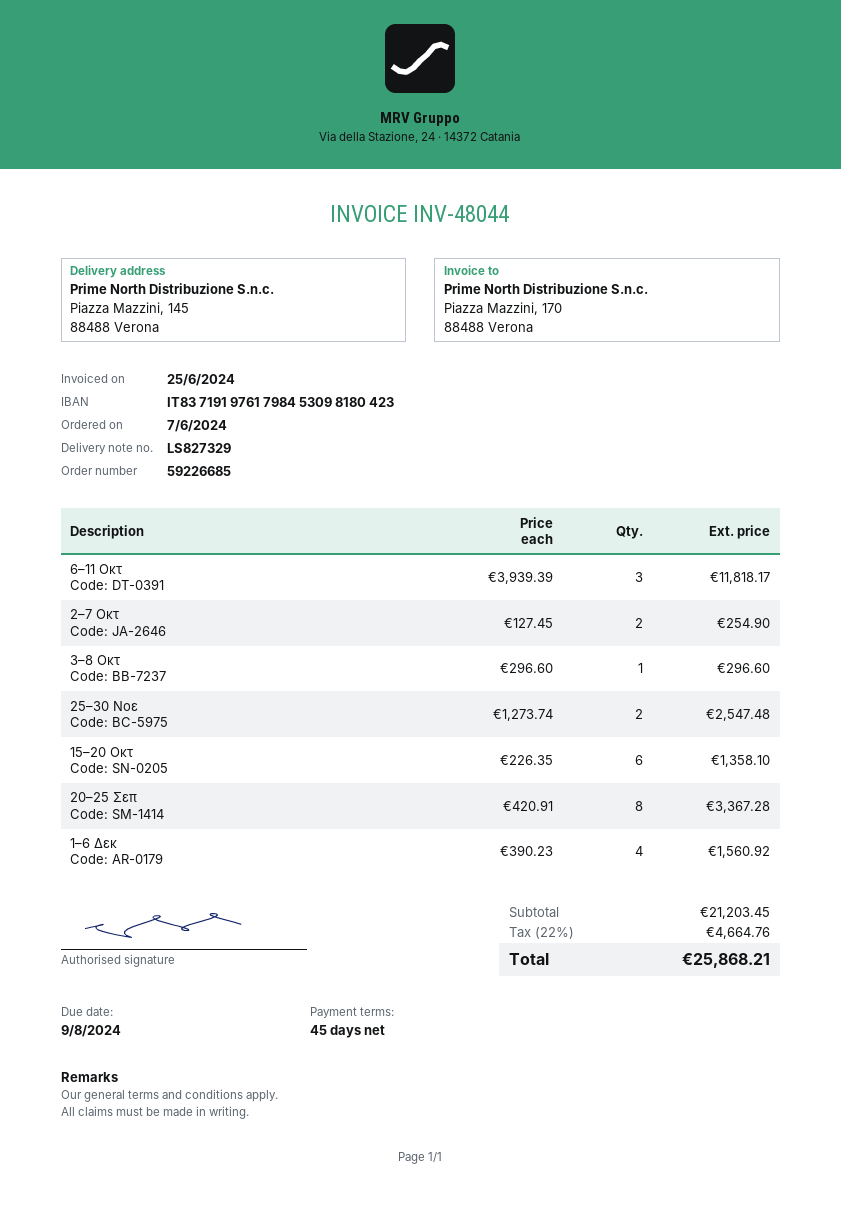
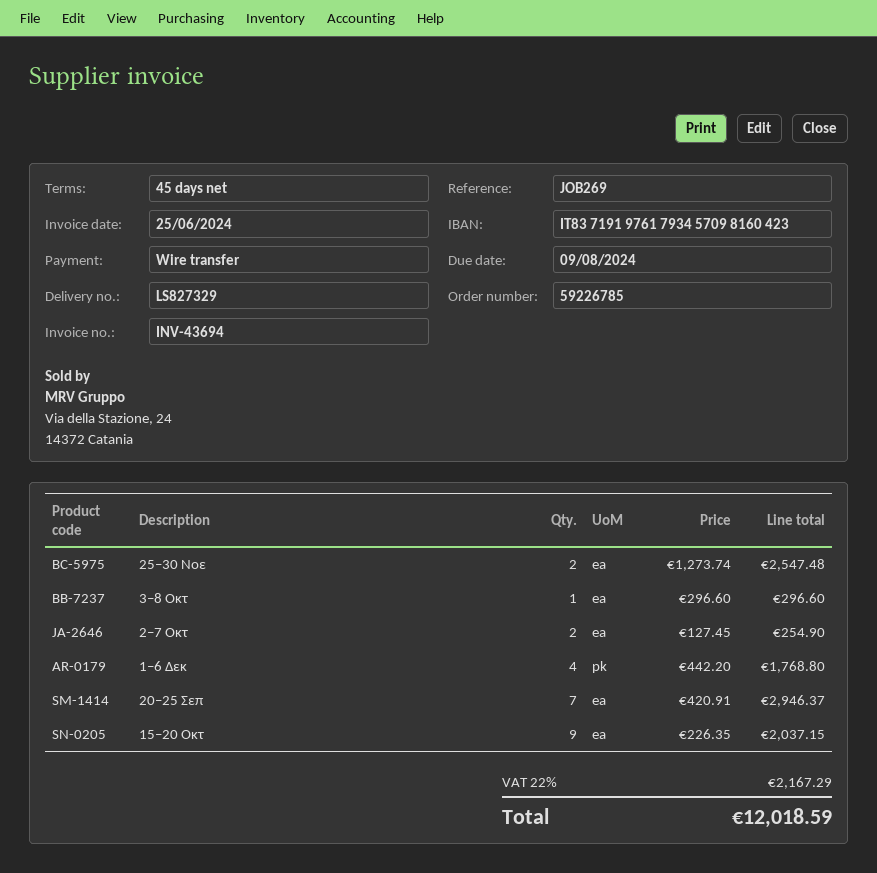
order number: 59226685 -> 59226785
invoice number: INV-48044 -> INV-43694
bank account: IT8371919761798453098180423 -> IT8371919761793457098160423
6–11 Οκτ: 3 x 3939.39 = 11818.17 -> none
15–20 Οκτ: 6 x 226.35 = 1358.10 -> 9 x 226.35 = 2037.15
20–25 Σεπ: 8 x 420.91 = 3367.28 -> 7 x 420.91 = 2946.37
1–6 Δεκ: 4 x 390.23 = 1560.92 -> 4 x 442.20 = 1768.80
tax: 22% = 4664.76 -> 22% = 2167.29
total: 25868.21 -> 12018.59

